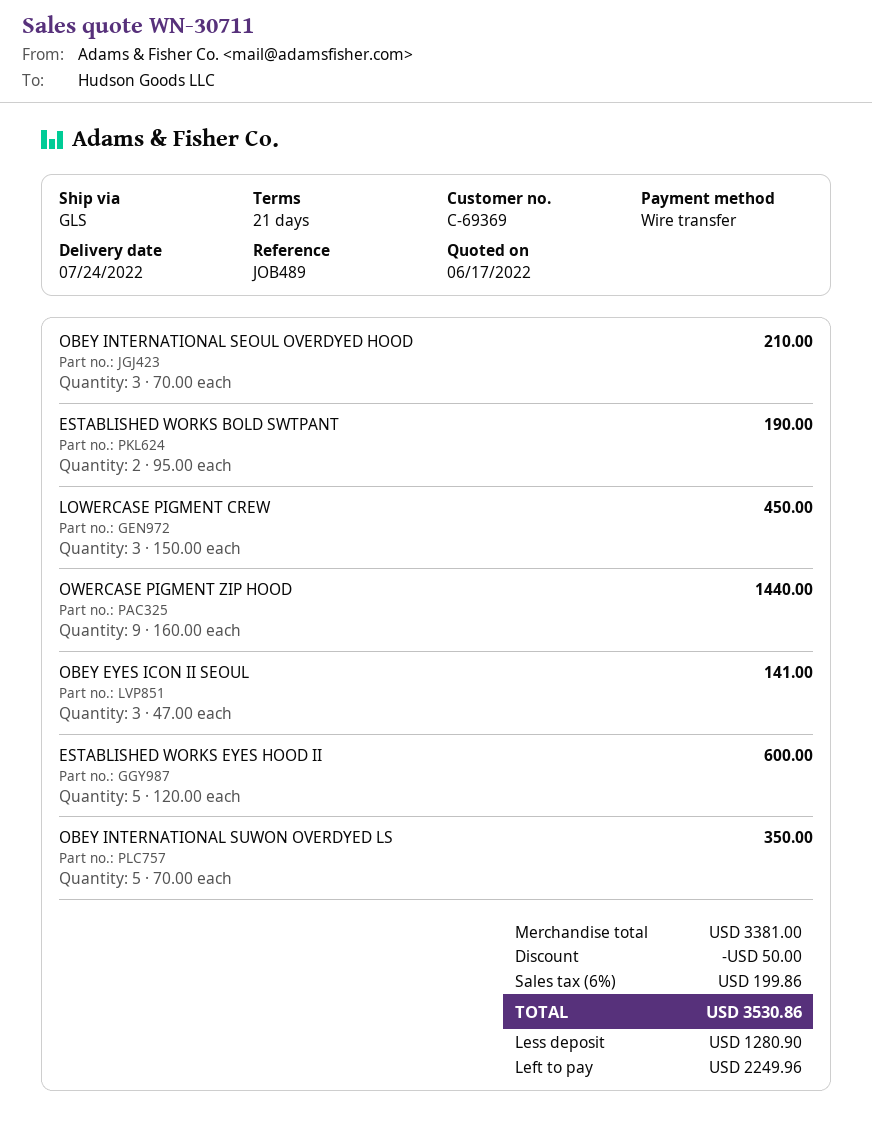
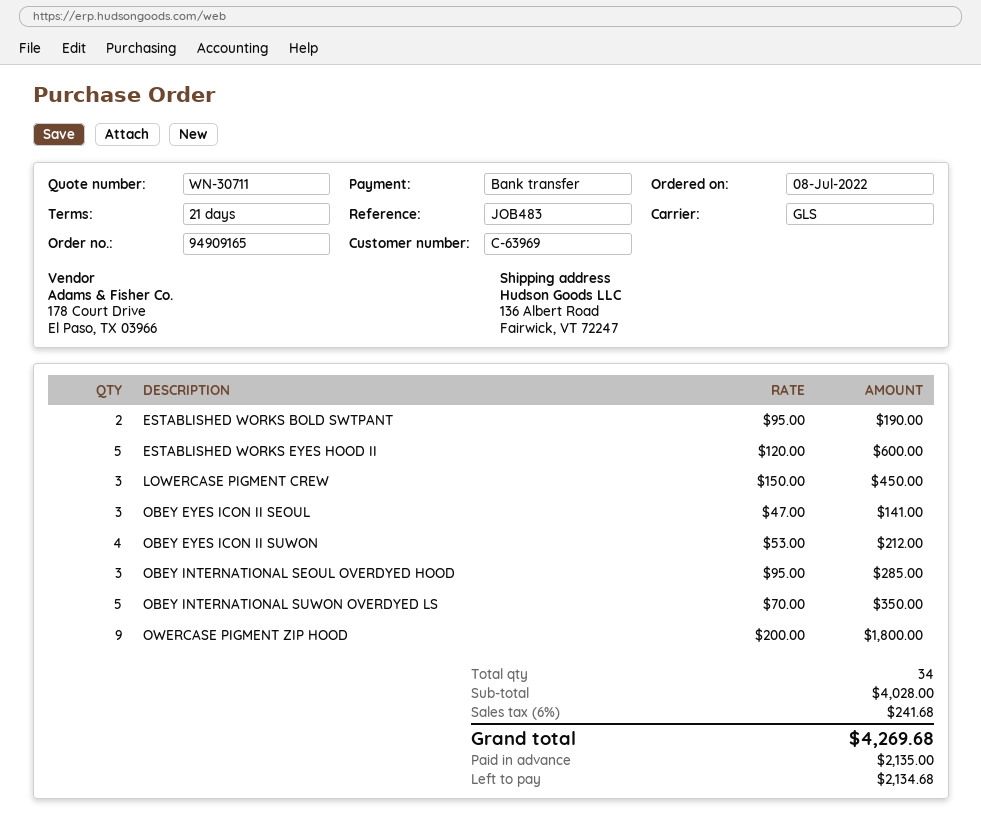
customer number: C-69369 -> C-63969
reference: JOB489 -> JOB483
OBEY INTERNATIONAL SEOUL OVERDYED HOOD: 3 x 70.00 = 210.00 -> 3 x 95.00 = 285.00
OWERCASE PIGMENT ZIP HOOD: 9 x 160.00 = 1440.00 -> 9 x 200.00 = 1800.00
OBEY EYES ICON II SUWON: none -> 4 x 53.00 = 212.00
subtotal: 3381.00 -> 4028.00
discount: 50.00 -> none
tax: 6% = 199.86 -> 6% = 241.68
total: 3530.86 -> 4269.68
deposit: 1280.90 -> 2135.00
balance: 2249.96 -> 2134.68

